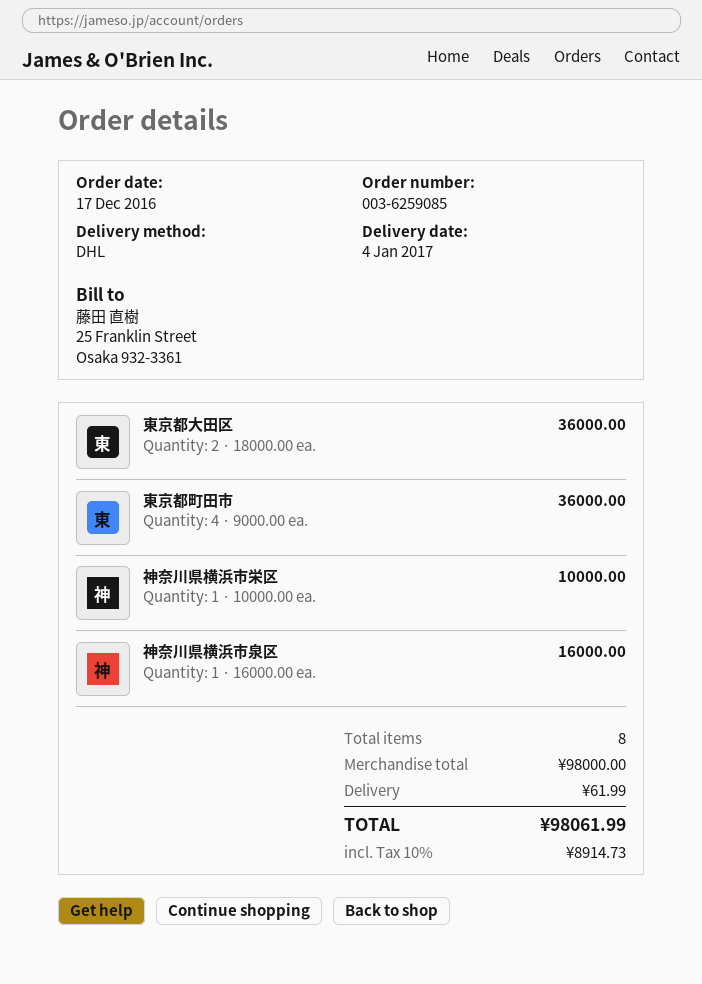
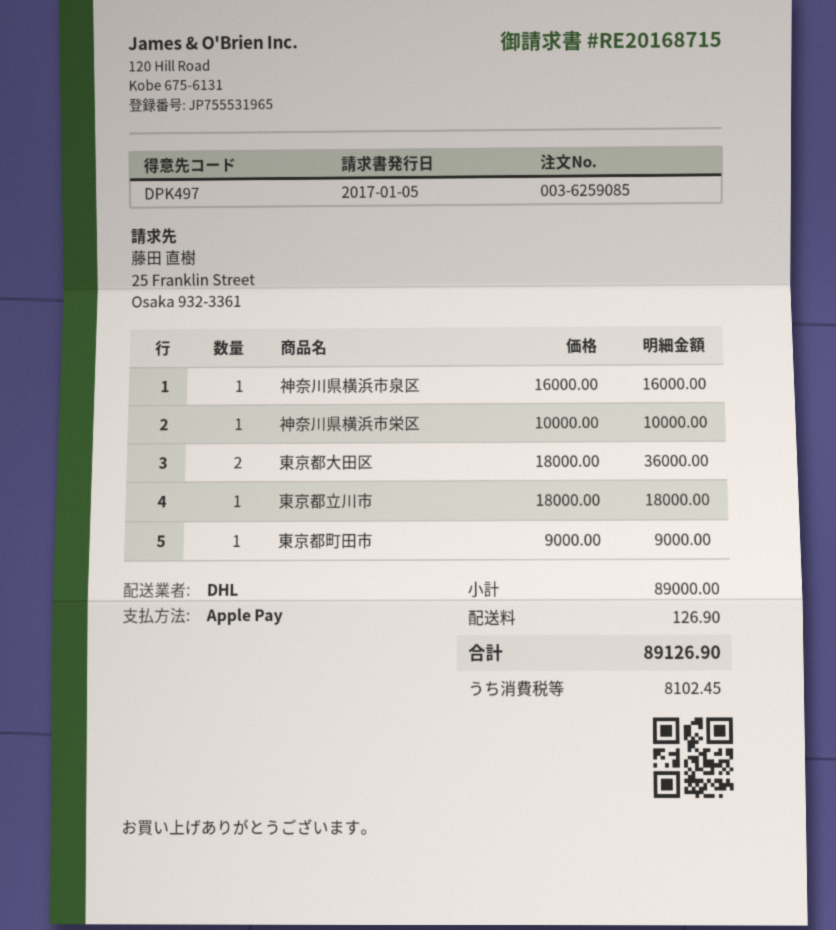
東京都町田市: 4 x 9000.00 = 36000.00 -> 1 x 9000.00 = 9000.00
東京都立川市: none -> 1 x 18000.00 = 18000.00
subtotal: 98000.00 -> 89000.00
shipping: 61.99 -> 126.90
tax: 8914.73 -> 8102.45
total: 98061.99 -> 89126.90

